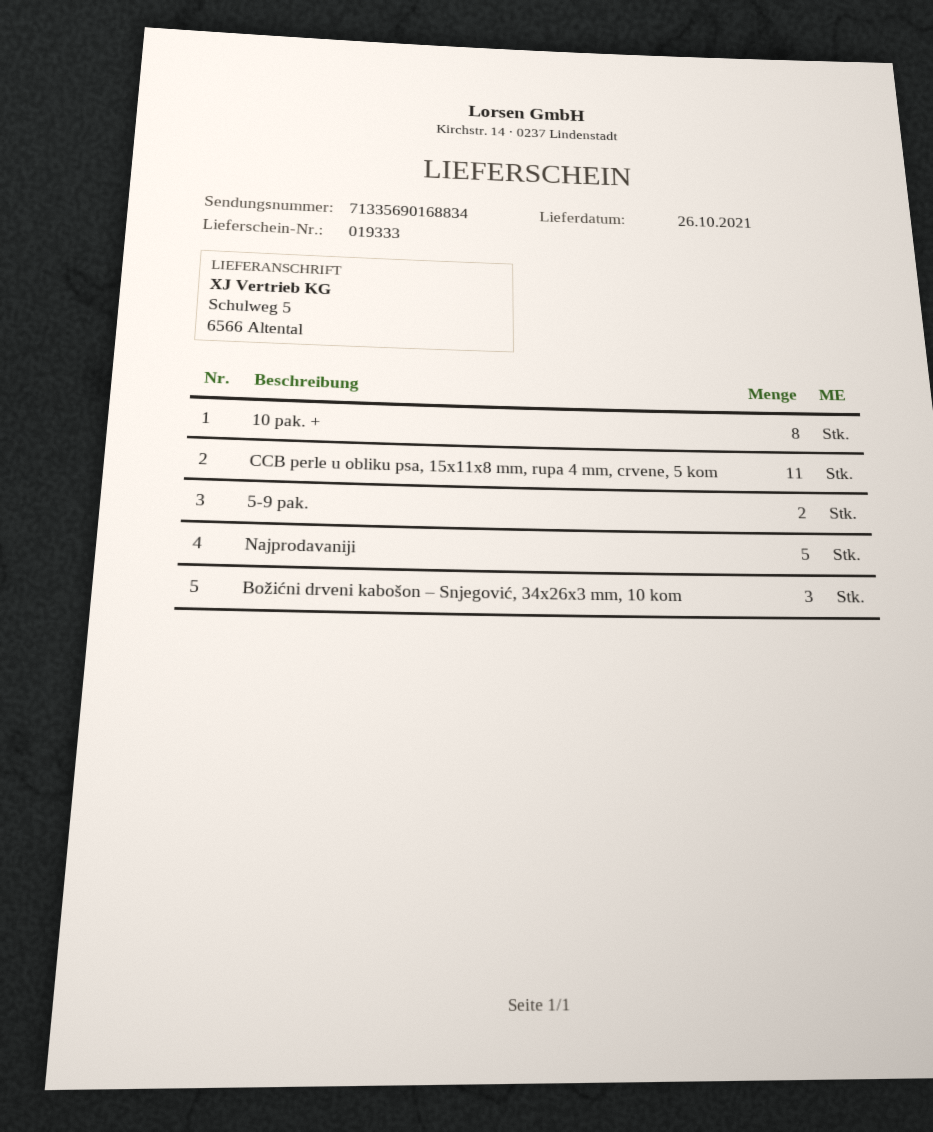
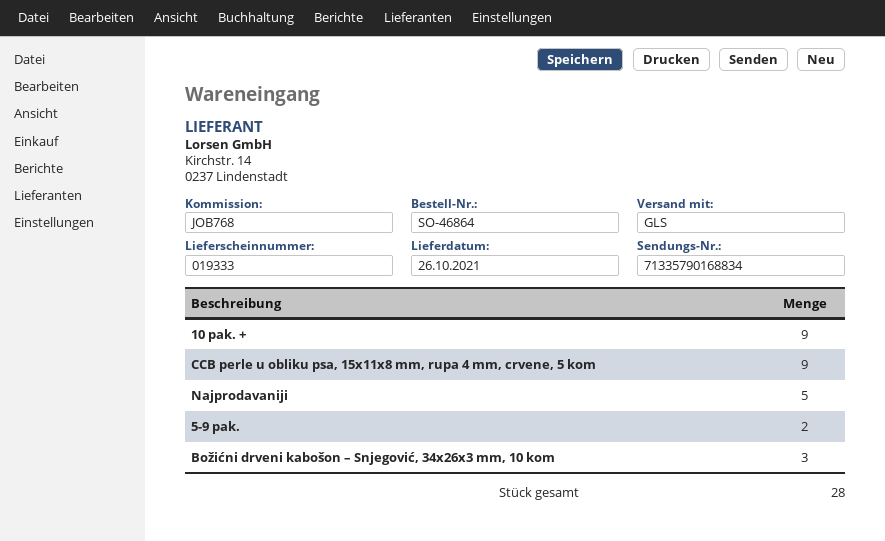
tracking number: 71335690168834 -> 71335790168834
10 pak. +: 8 -> 9
CCB perle u obliku psa, 15x11x8 mm, rupa 4 mm, crvene, 5 kom: 11 -> 9

